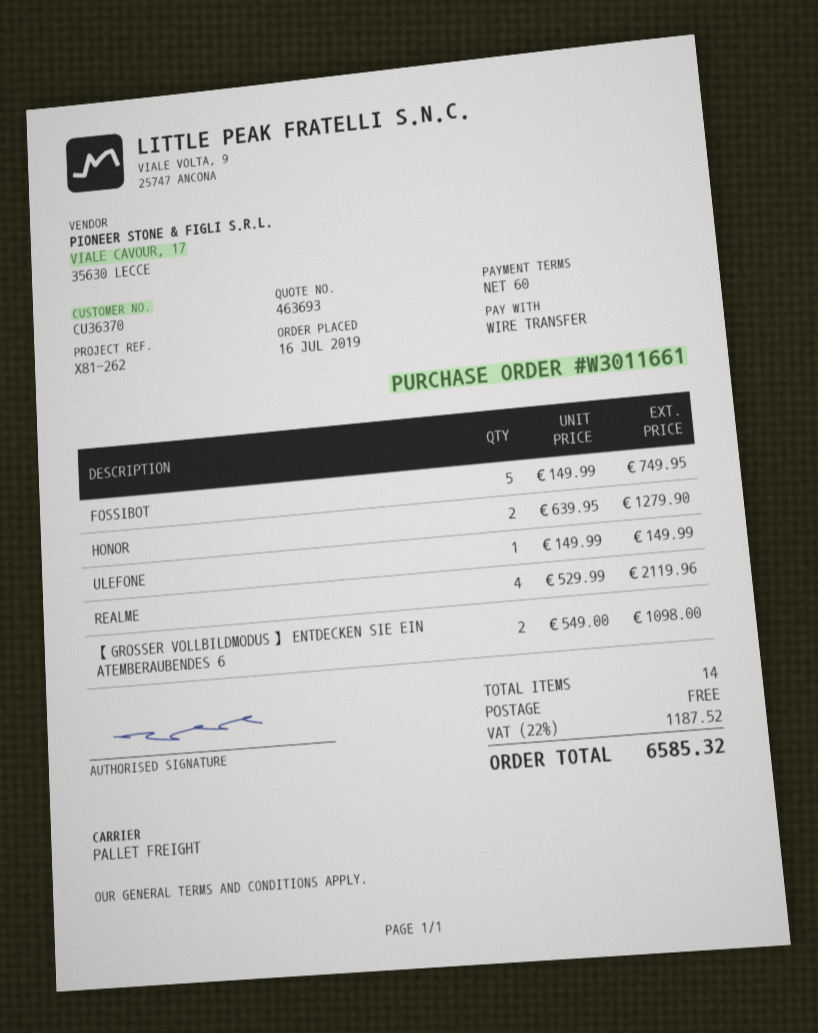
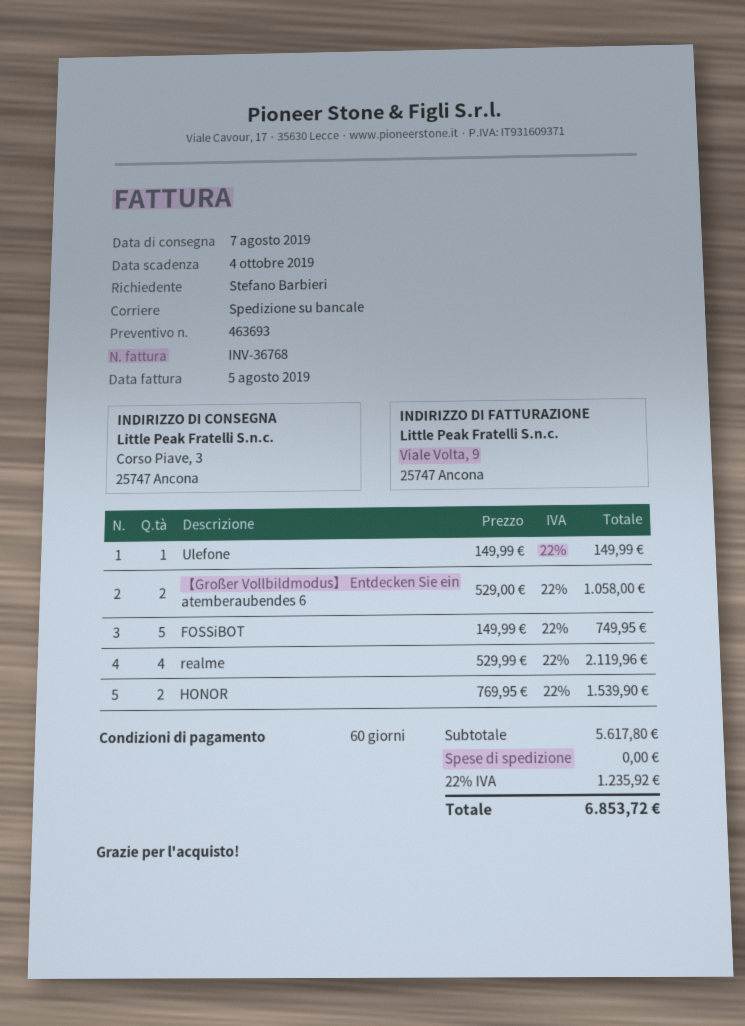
HONOR: 2 x 639.95 = 1279.90 -> 2 x 769.95 = 1539.90
【GROSSER VOLLBILDMODUS】 ENTDECKEN SIE EIN ATEMBERAUBENDES 6: 2 x 549.00 = 1098.00 -> 2 x 529.00 = 1058.00
tax: 22% = 1187.52 -> 22% = 1235.92
total: 6585.32 -> 6853.72

